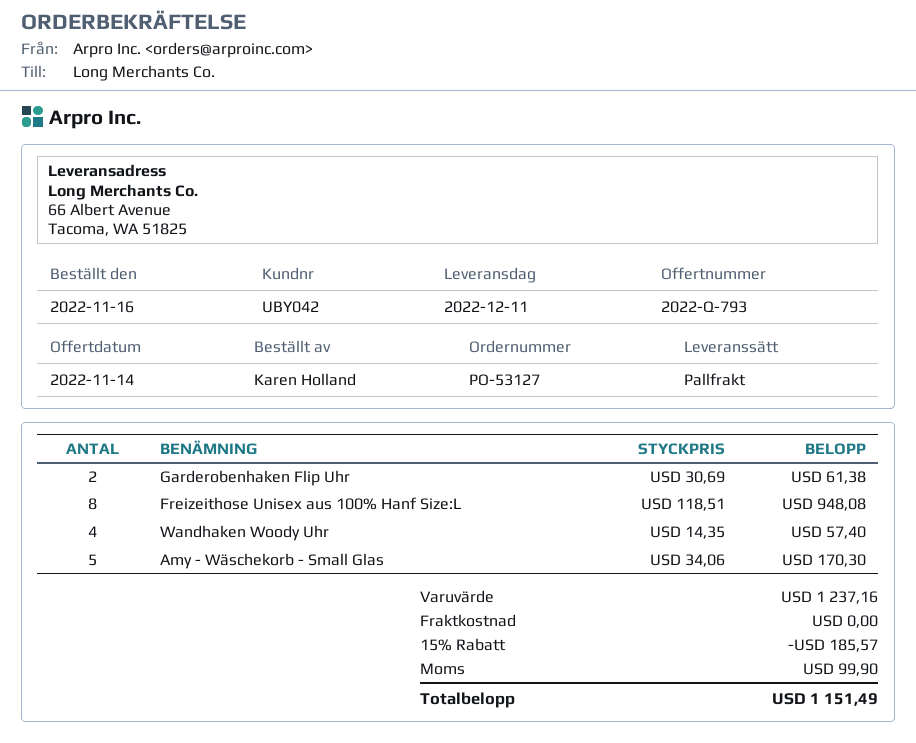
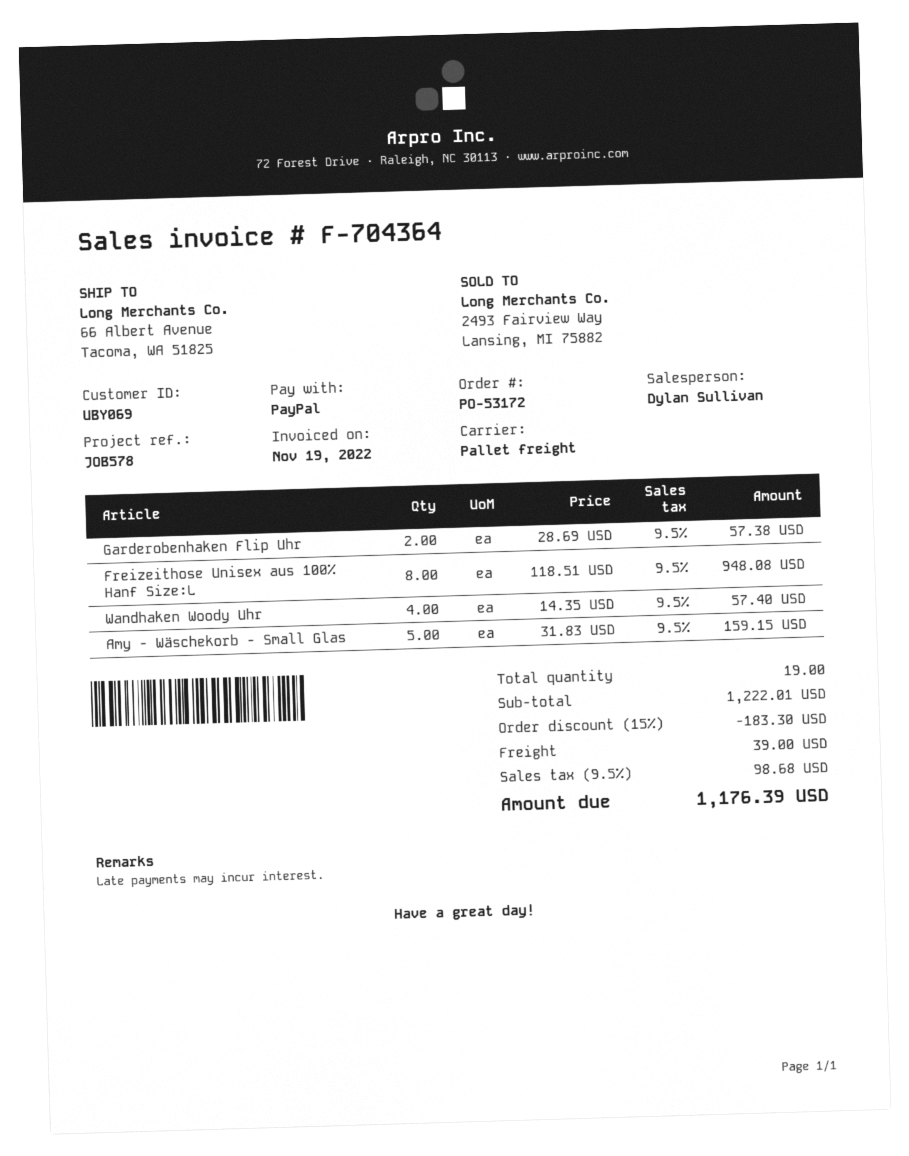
order number: PO-53127 -> PO-53172
customer number: UBY042 -> UBY069
Garderobenhaken Flip Uhr: 2 x 30.69 = 61.38 -> 2 x 28.69 = 57.38
Amy - Wäschekorb - Small Glas: 5 x 34.06 = 170.30 -> 5 x 31.83 = 159.15
subtotal: 1237.16 -> 1222.01
discount: 15% = 185.57 -> 15% = 183.30
shipping: 0.00 -> 39.00
tax: 99.90 -> 98.68
total: 1151.49 -> 1176.39

